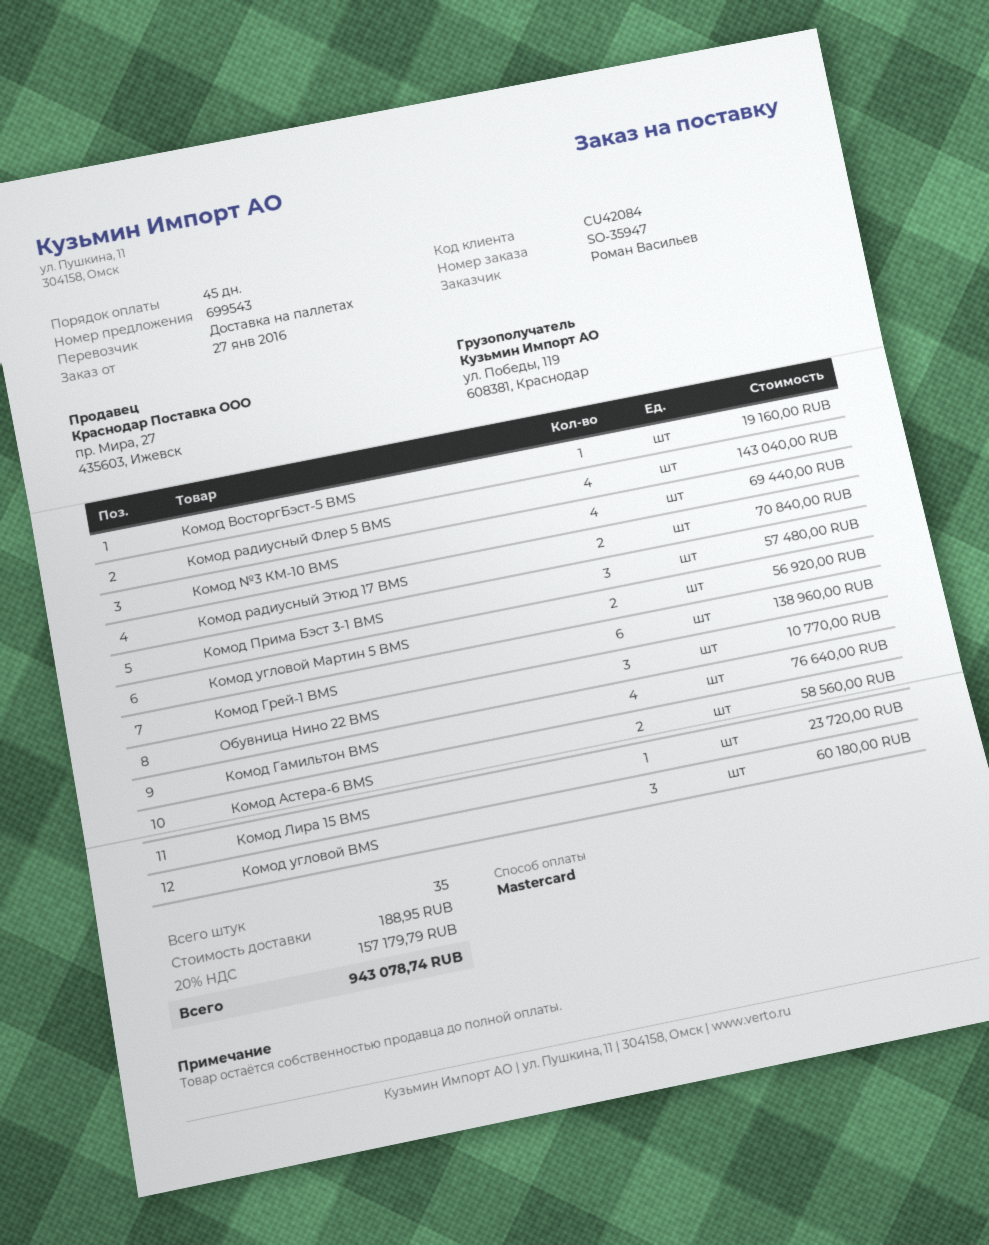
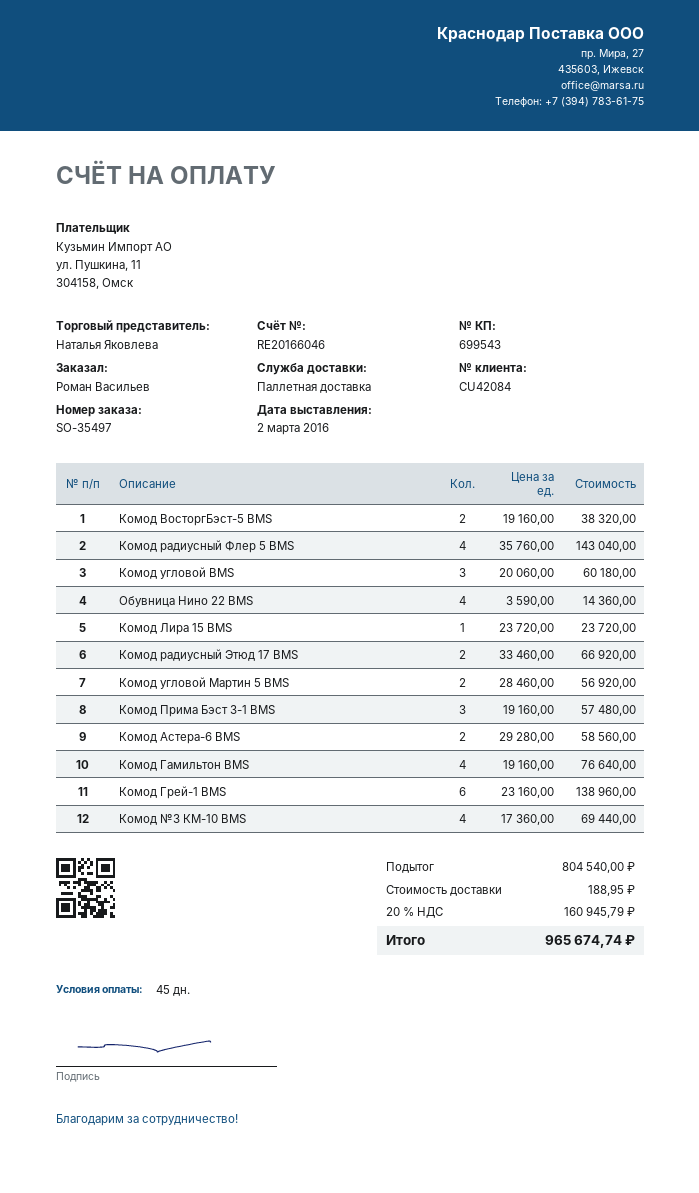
order number: SO-35947 -> SO-35497
Комод ВосторгБэст-5 BMS: 1 for 19160.00 -> 2 for 38320.00
Комод радиусный Этюд 17 BMS: 2 for 70840.00 -> 2 for 66920.00
Обувница Нино 22 BMS: 3 for 10770.00 -> 4 for 14360.00
tax: 20% = 157179.79 -> 20% = 160945.79
total: 943078.74 -> 965674.74

